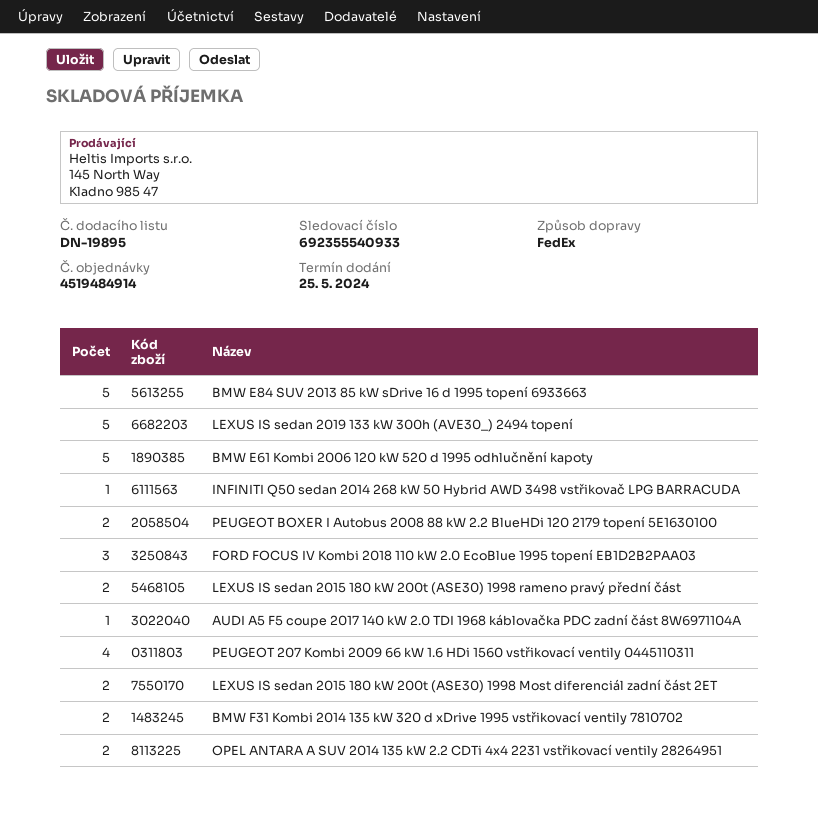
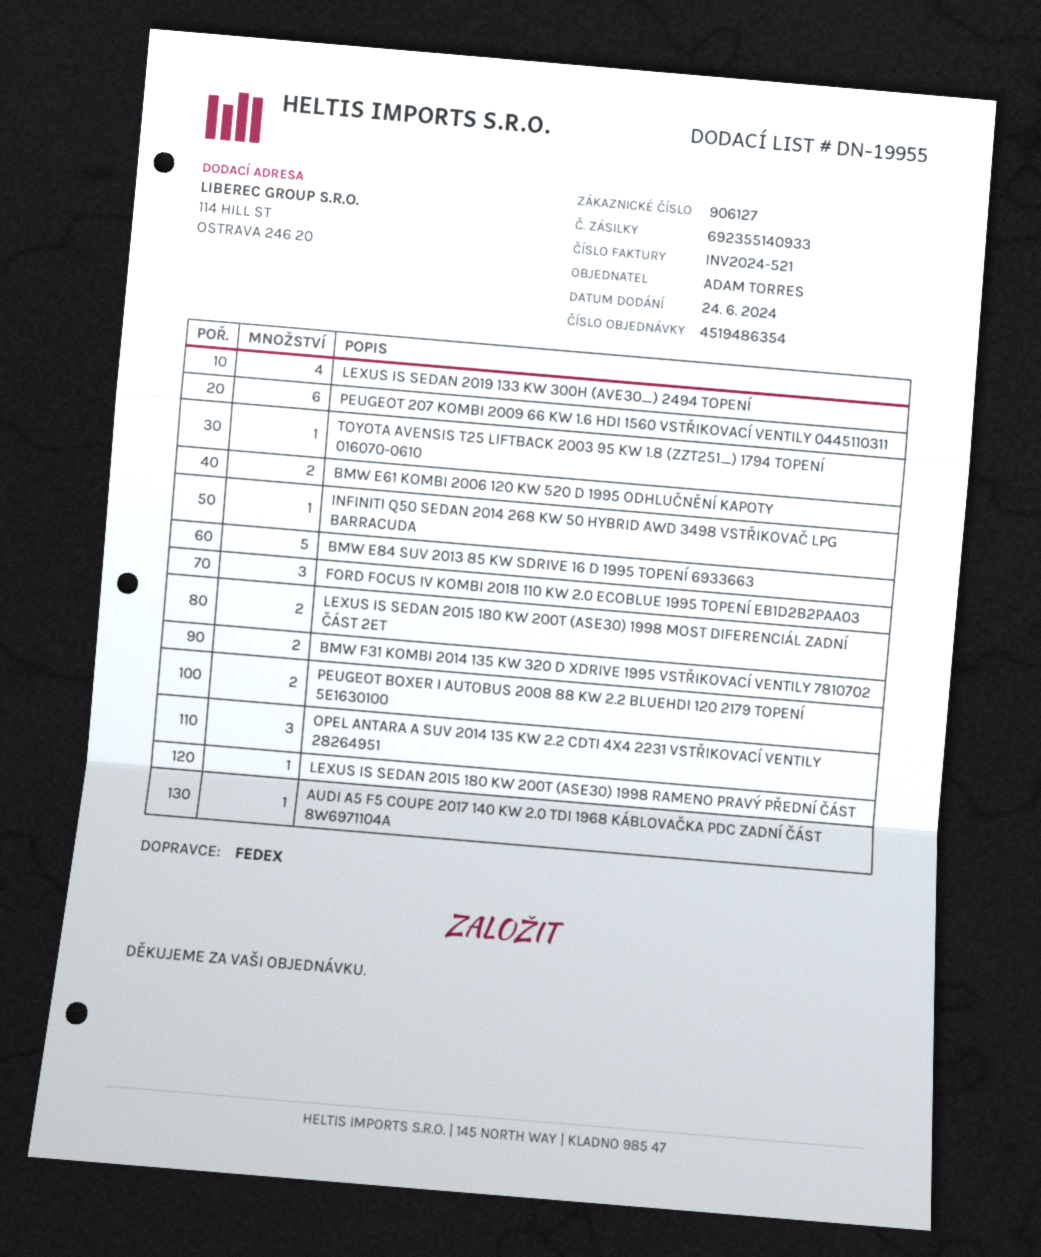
order number: 4519484914 -> 4519486354
delivery note number: DN-19895 -> DN-19955
delivery date: 2024-05-25 -> 2024-06-24
tracking number: 692355540933 -> 692355140933
LEXUS IS sedan 2019 133 kW 300h (AVE30_) 2494 topení: 5 -> 4
BMW E61 Kombi 2006 120 kW 520 d 1995 odhlučnění kapoty: 5 -> 2
LEXUS IS sedan 2015 180 kW 200t (ASE30) 1998 rameno pravý přední část: 2 -> 1
PEUGEOT 207 Kombi 2009 66 kW 1.6 HDi 1560 vstřikovací ventily 0445110311: 4 -> 6
OPEL ANTARA A SUV 2014 135 kW 2.2 CDTi 4x4 2231 vstřikovací ventily 28264951: 2 -> 3
TOYOTA AVENSIS T25 LIFTBACK 2003 95 KW 1.8 (ZZT251_) 1794 TOPENÍ 016070-0610: none -> 1

